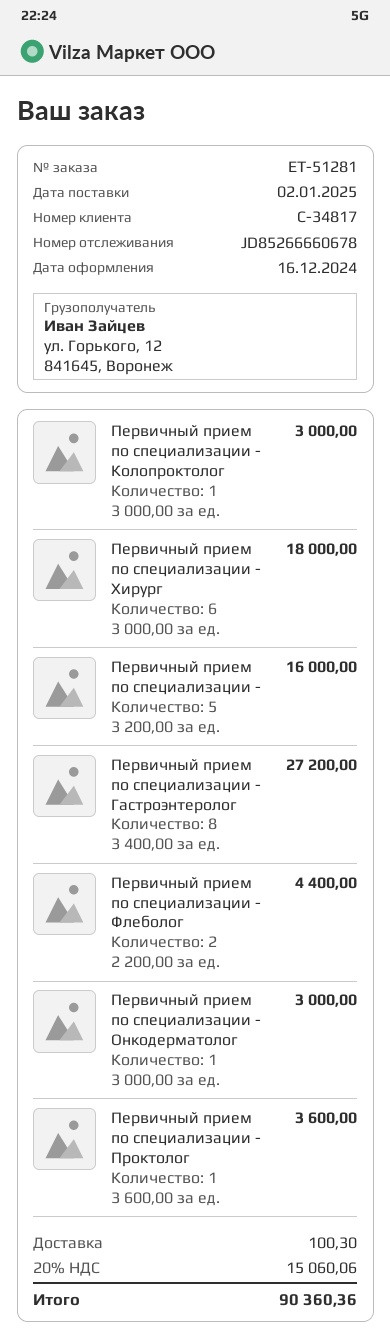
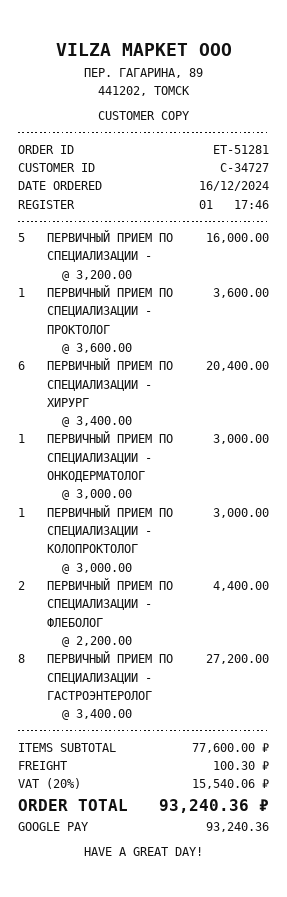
customer number: C-34817 -> C-34727
Первичный прием по специализации - Хирург: 6 x 3000.00 = 18000.00 -> 6 x 3400.00 = 20400.00
tax: 20% = 15060.06 -> 20% = 15540.06
total: 90360.36 -> 93240.36

